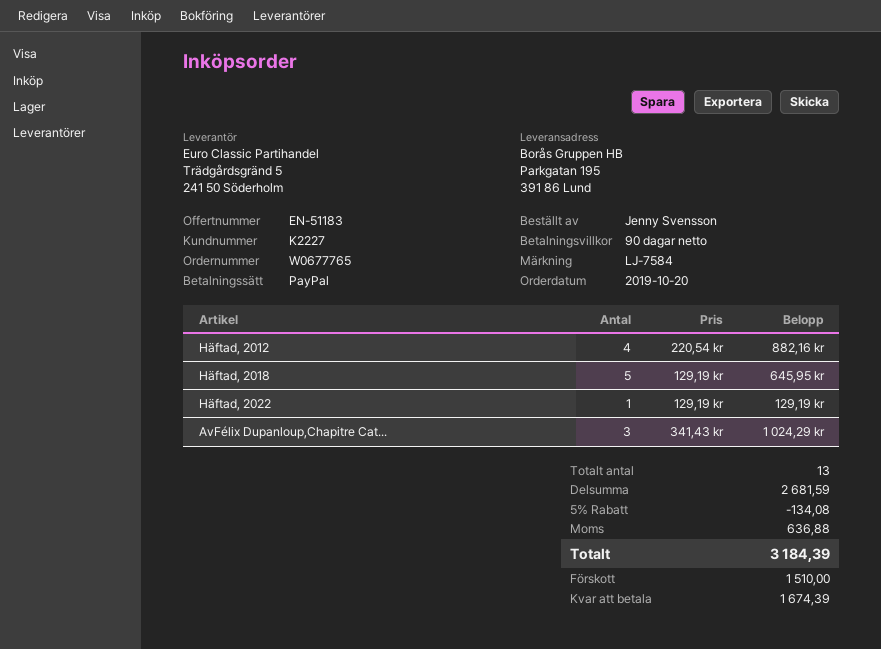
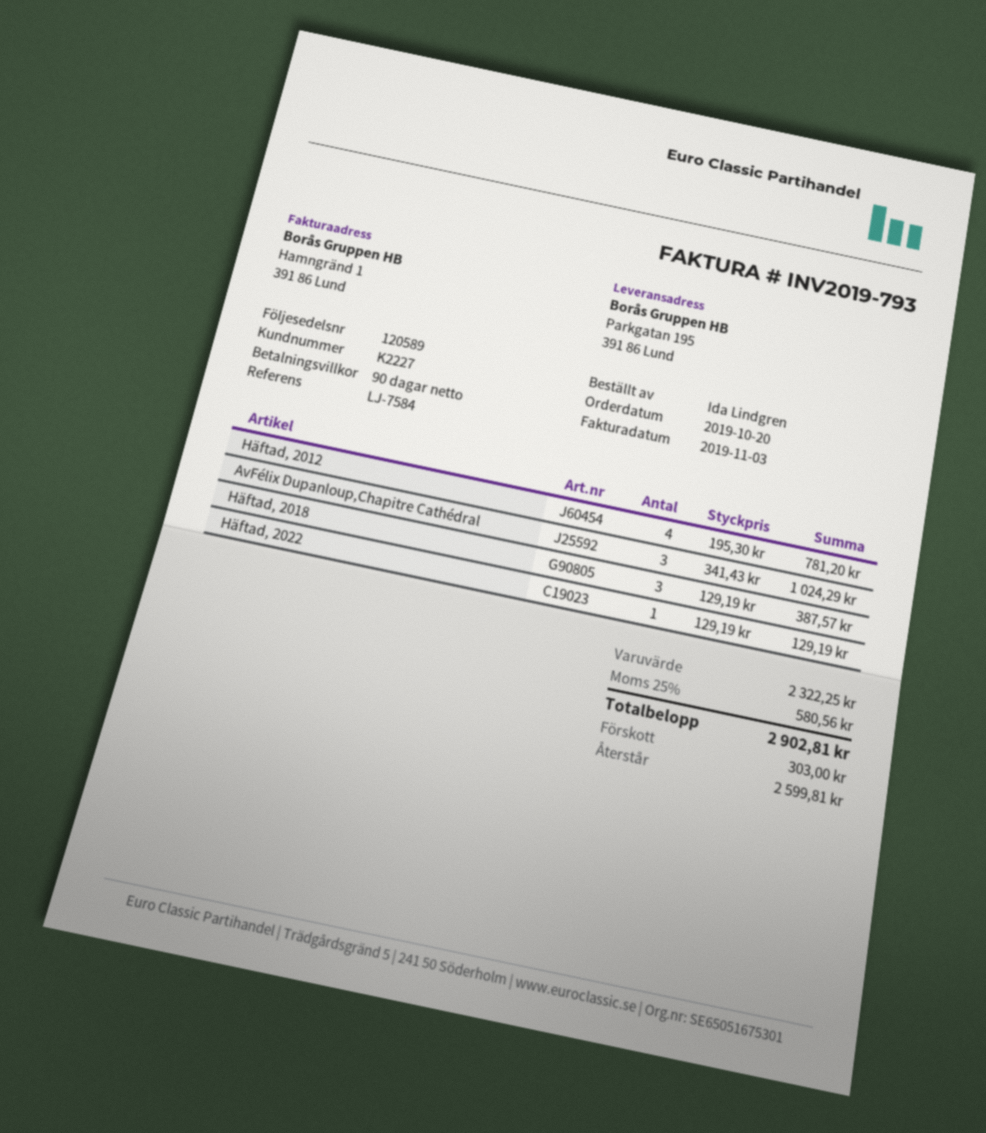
ordered by: Jenny Svensson -> Ida Lindgren
Häftad, 2012: 4 x 220.54 = 882.16 -> 4 x 195.30 = 781.20
Häftad, 2018: 5 x 129.19 = 645.95 -> 3 x 129.19 = 387.57
subtotal: 2681.59 -> 2322.25
discount: 5% = 134.08 -> none
tax: 636.88 -> 580.56
total: 3184.39 -> 2902.81
deposit: 1510.00 -> 303.00
balance: 1674.39 -> 2599.81

